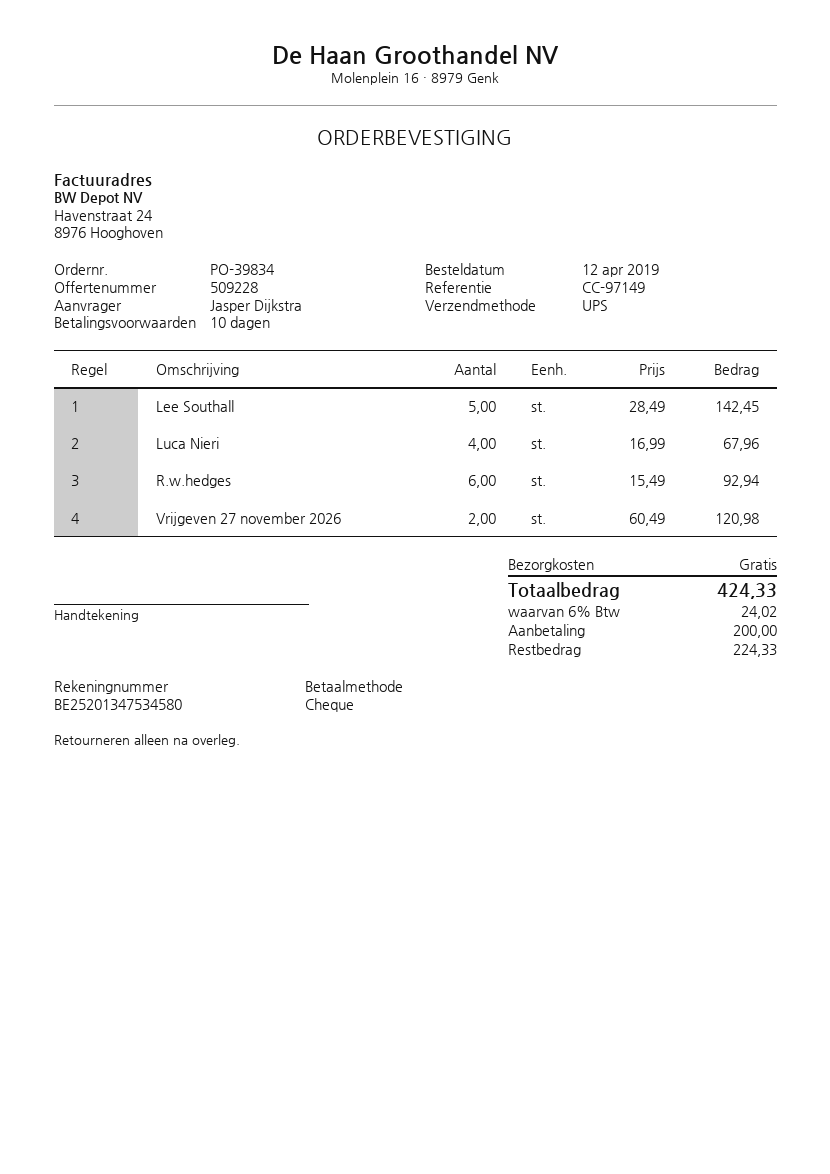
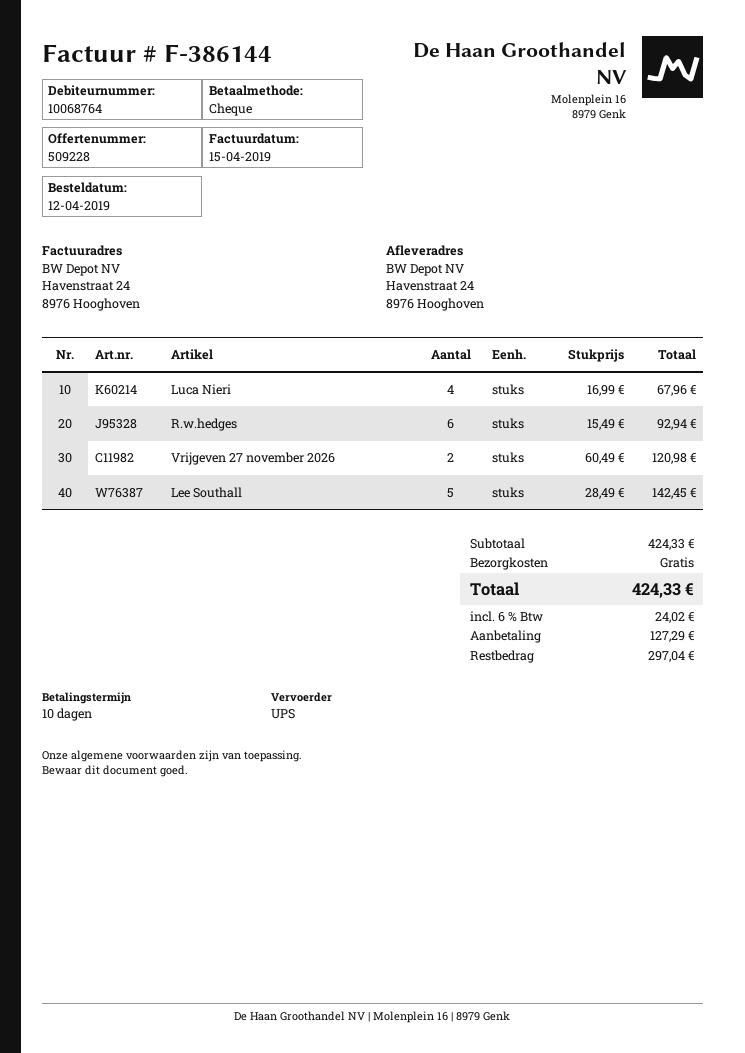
deposit: 200.00 -> 127.29
balance: 224.33 -> 297.04

